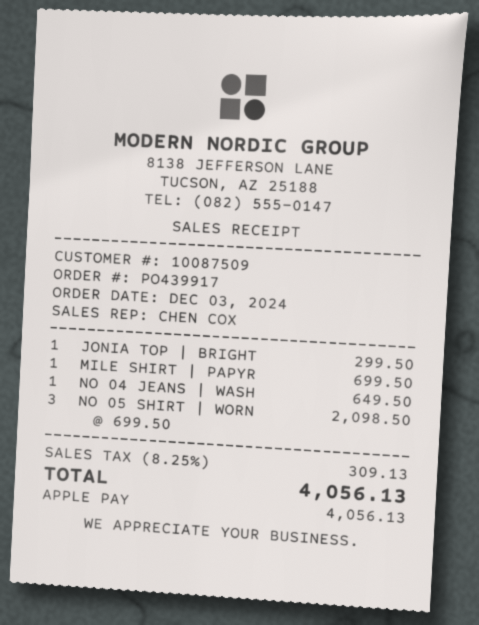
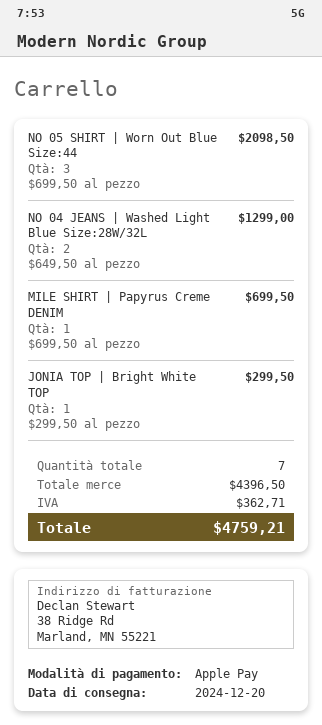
NO 04 JEANS | WASH: 1 x 649.50 = 649.50 -> 2 x 649.50 = 1299.00
tax: 309.13 -> 362.71
total: 4056.13 -> 4759.21

